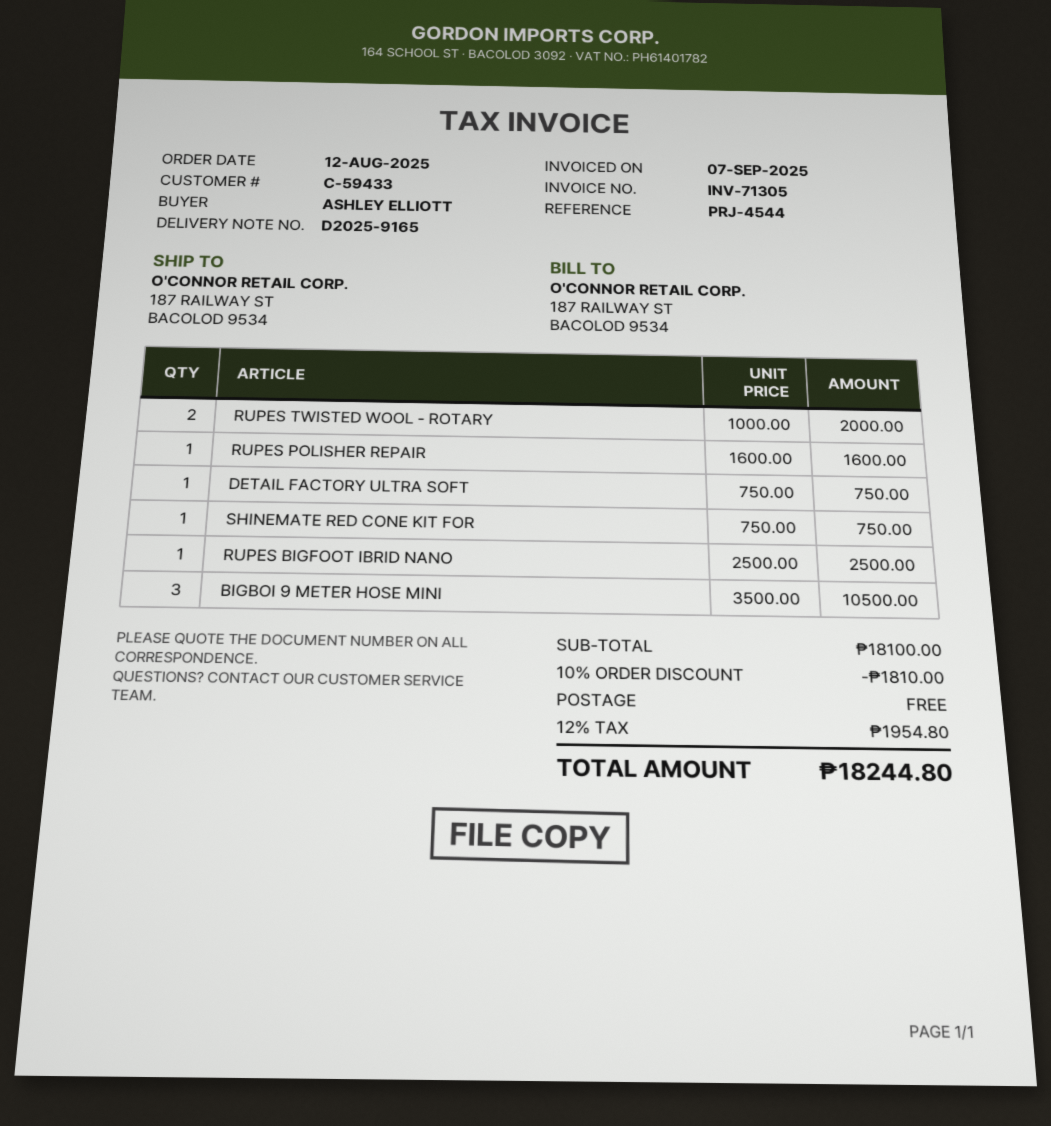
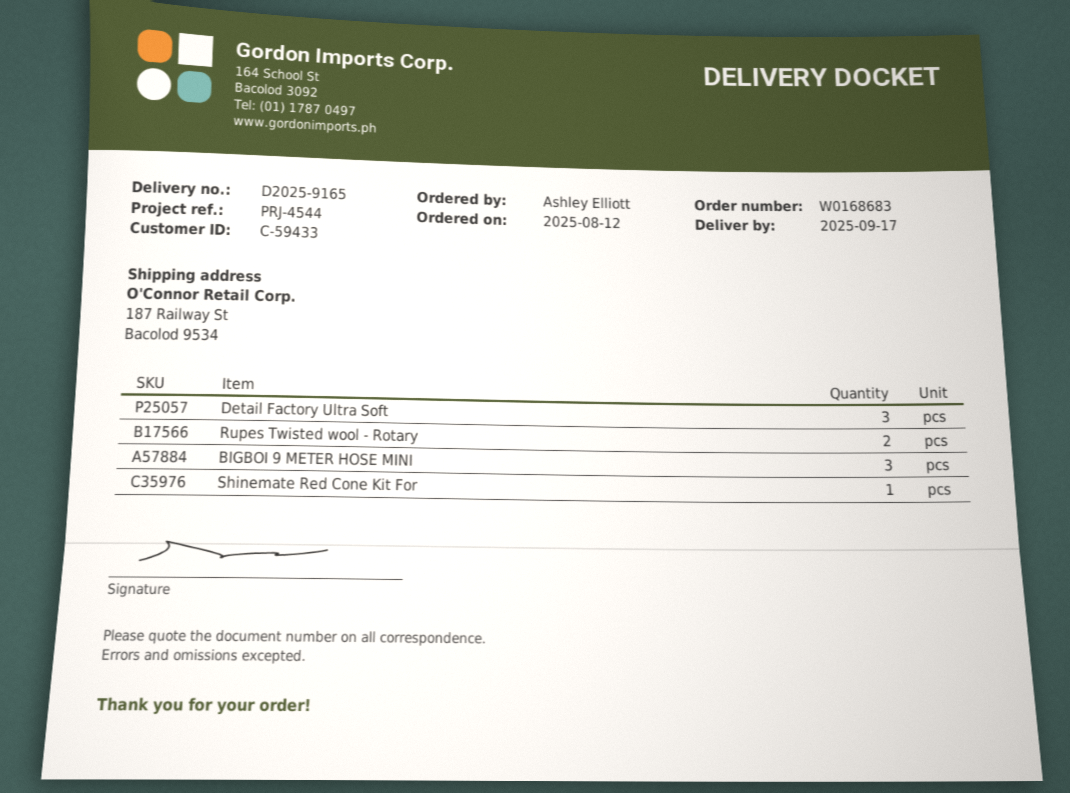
RUPES POLISHER REPAIR: 1 -> none
DETAIL FACTORY ULTRA SOFT: 1 -> 3
RUPES BIGFOOT IBRID NANO: 1 -> none

